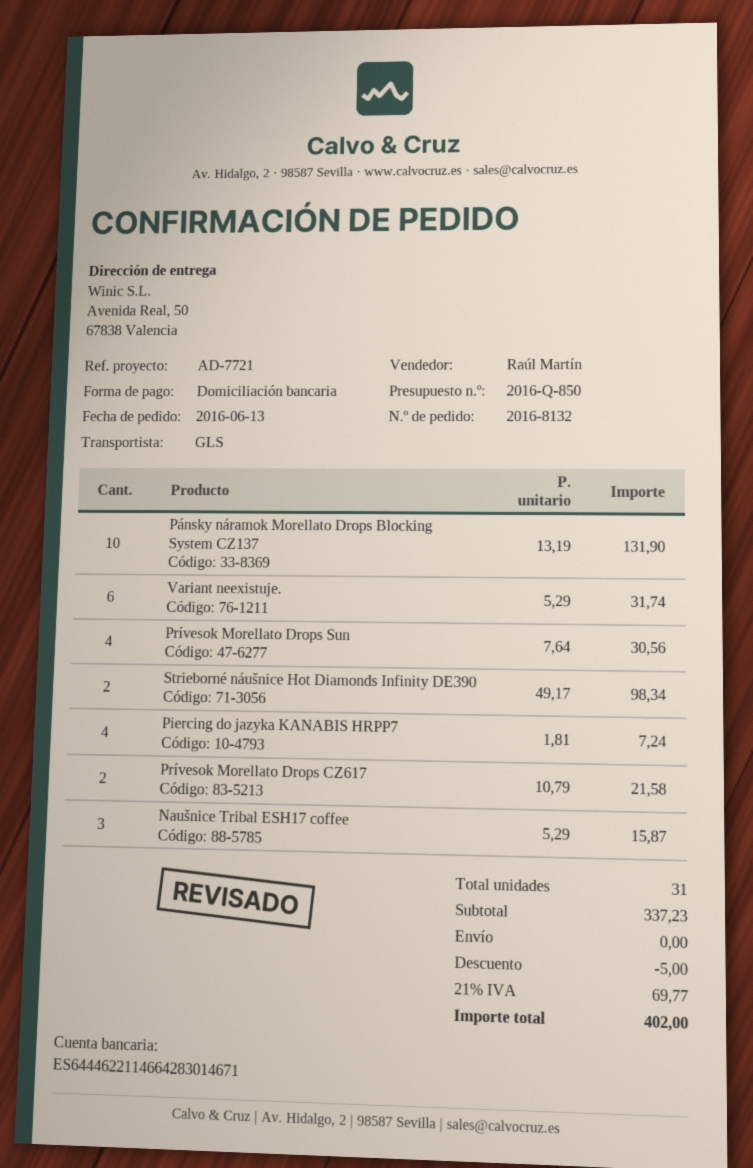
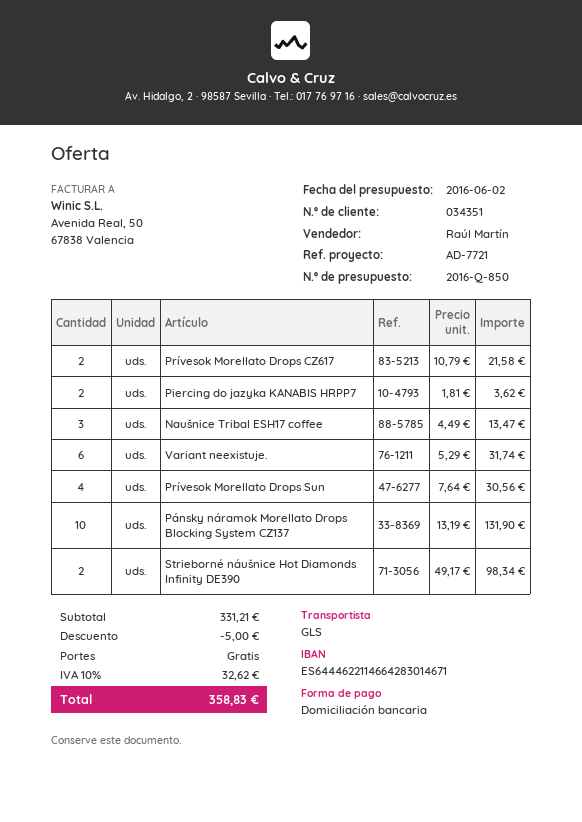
Piercing do jazyka KANABIS HRPP7: 4 x 1.81 = 7.24 -> 2 x 1.81 = 3.62
Naušnice Tribal ESH17 coffee: 3 x 5.29 = 15.87 -> 3 x 4.49 = 13.47
subtotal: 337.23 -> 331.21
tax: 21% = 69.77 -> 10% = 32.62
total: 402.00 -> 358.83

